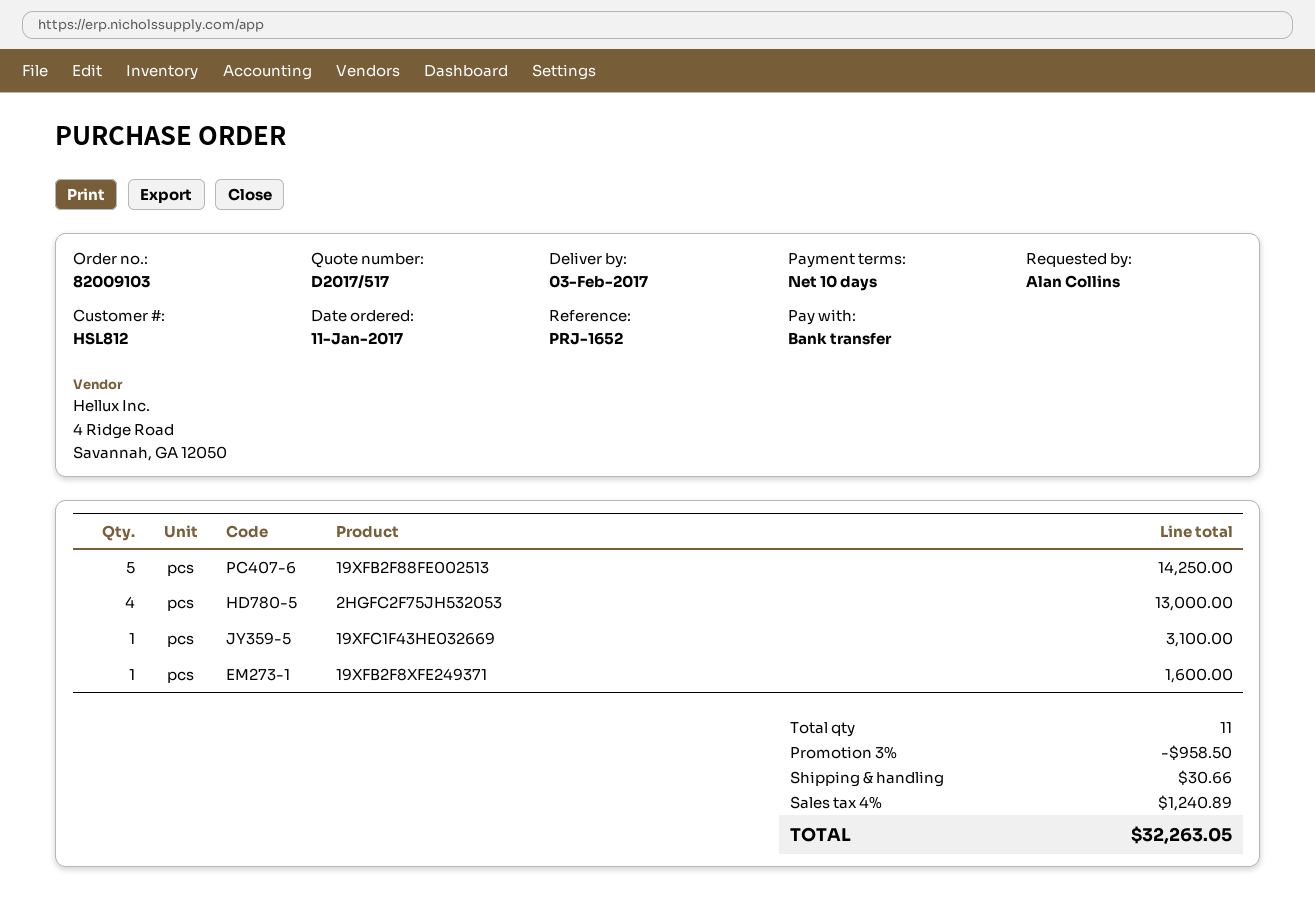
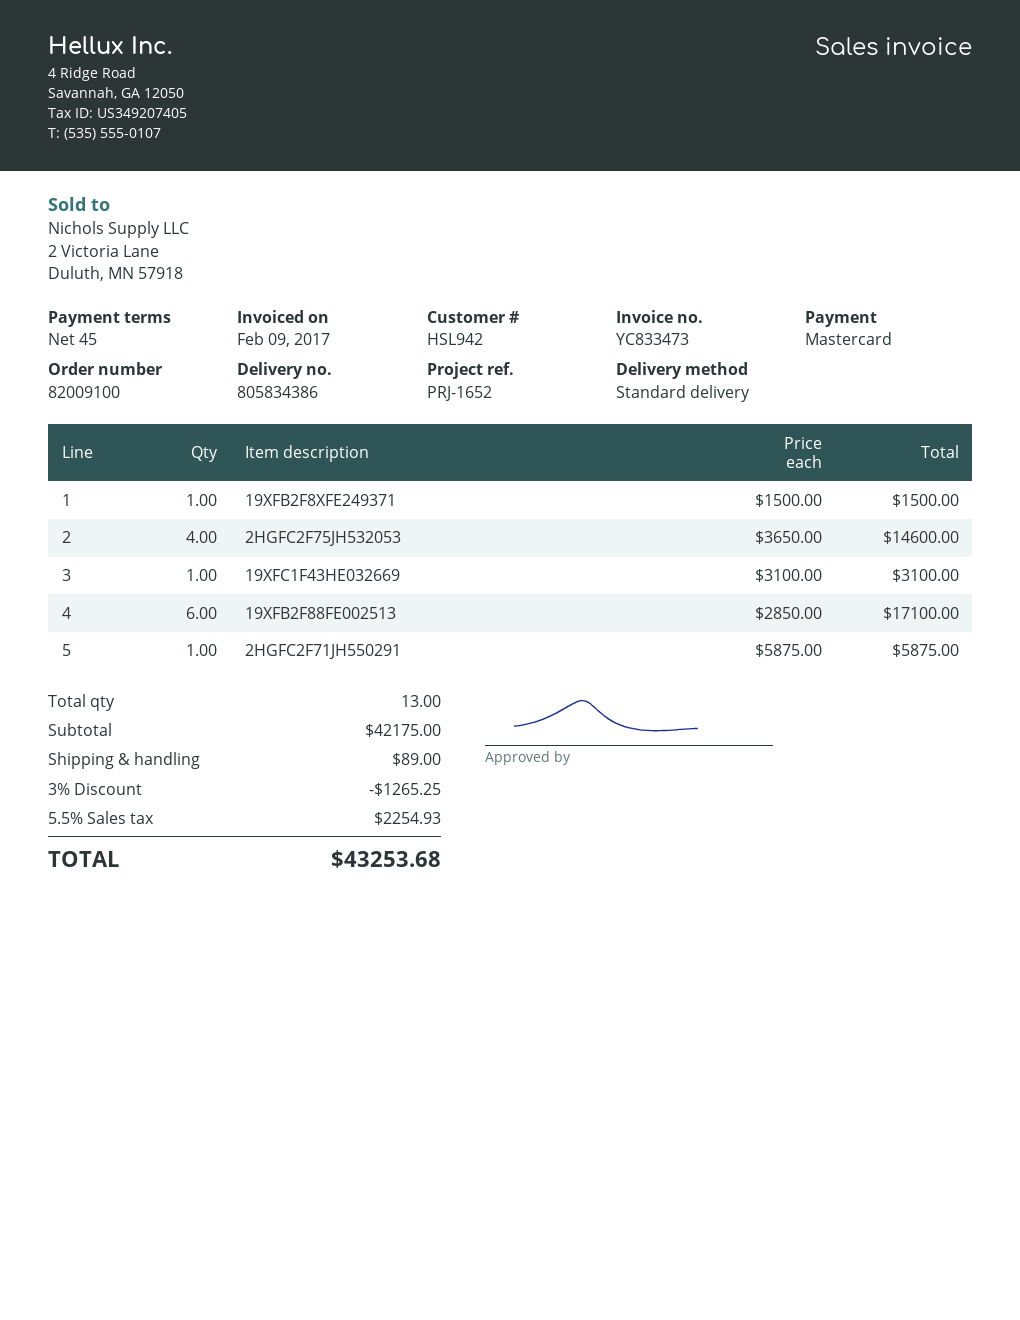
order number: 82009103 -> 82009100
payment terms: 10 days -> 45 days
customer number: HSL812 -> HSL942
payment method: bank transfer -> Mastercard
19XFB2F88FE002513: 5 for 14250.00 -> 6 for 17100.00
2HGFC2F75JH532053: 4 for 13000.00 -> 4 for 14600.00
19XFB2F8XFE249371: 1 for 1600.00 -> 1 for 1500.00
2HGFC2F71JH550291: none -> 1 for 5875.00
total quantity: 11 -> 13
discount: 3% = 958.50 -> 3% = 1265.25
shipping: 30.66 -> 89.00
tax: 4% = 1240.89 -> 5.5% = 2254.93
total: 32263.05 -> 43253.68

